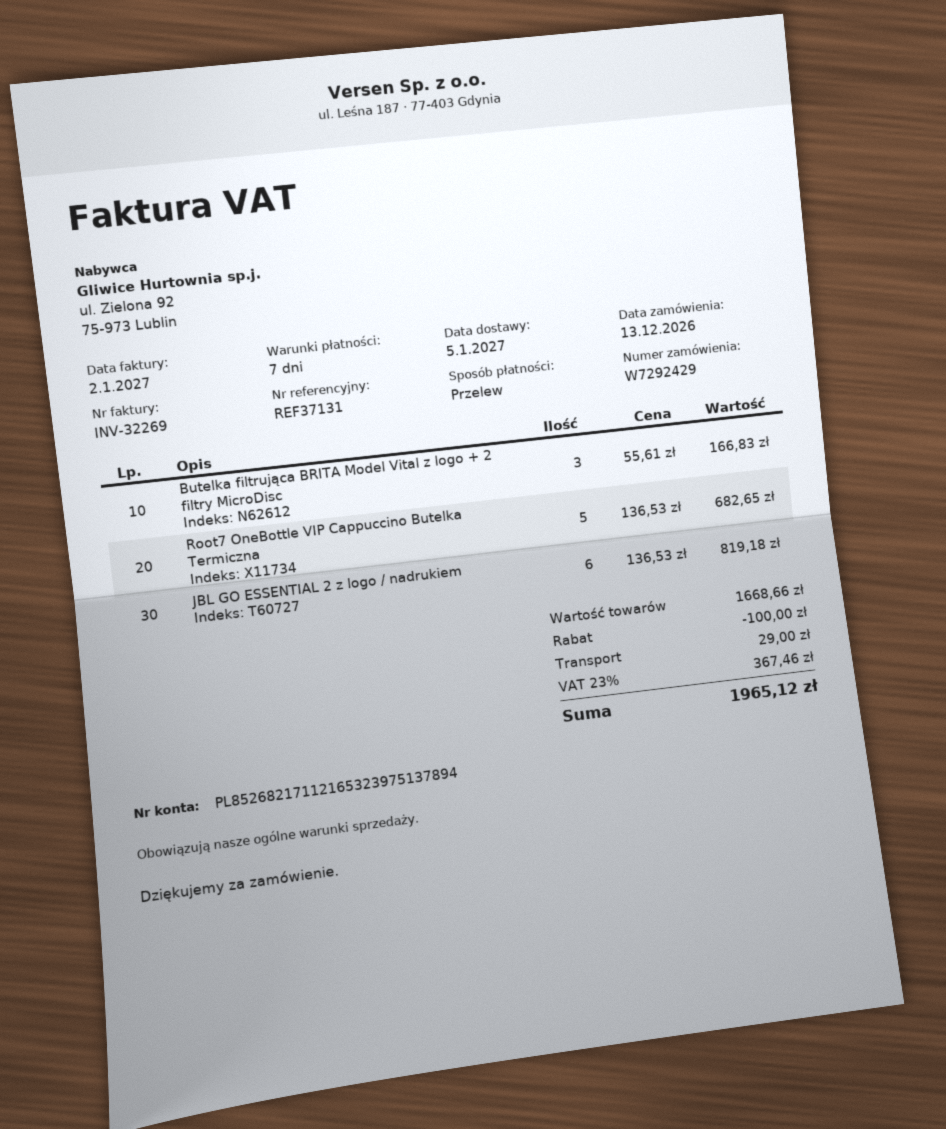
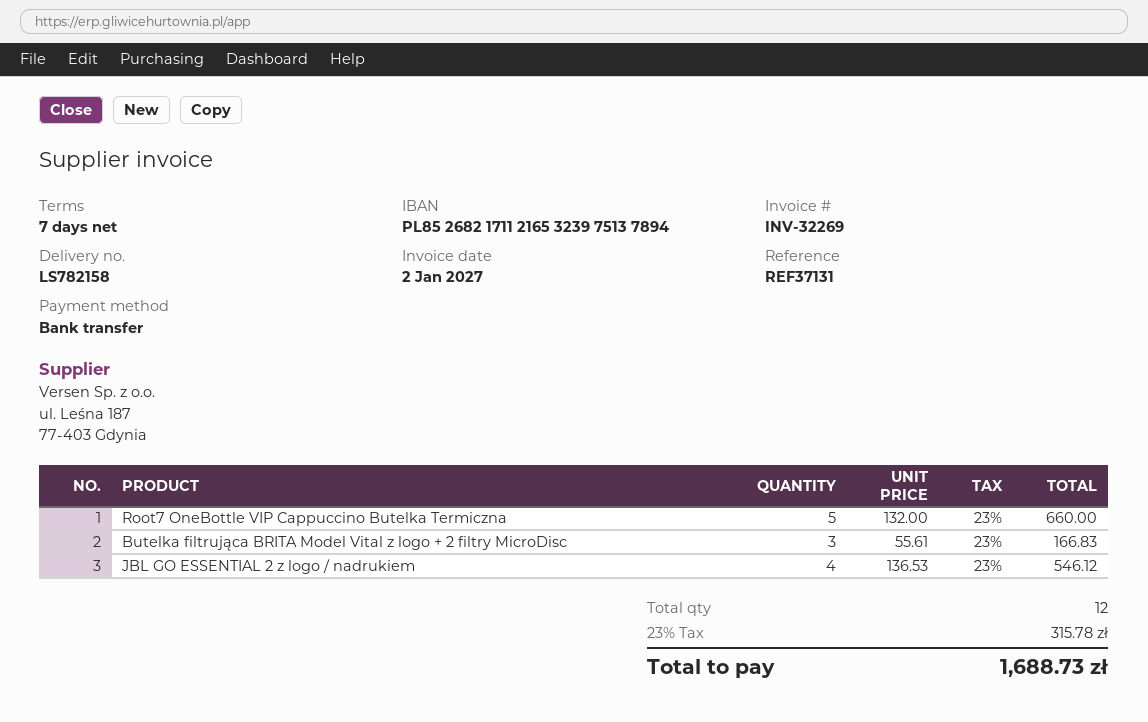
Root7 OneBottle VIP Cappuccino Butelka Termiczna: 5 x 136.53 = 682.65 -> 5 x 132.00 = 660.00
JBL GO ESSENTIAL 2 z logo / nadrukiem: 6 x 136.53 = 819.18 -> 4 x 136.53 = 546.12
discount: 100.00 -> none
shipping: 29.00 -> none
tax: 23% = 367.46 -> 23% = 315.78
total: 1965.12 -> 1688.73

